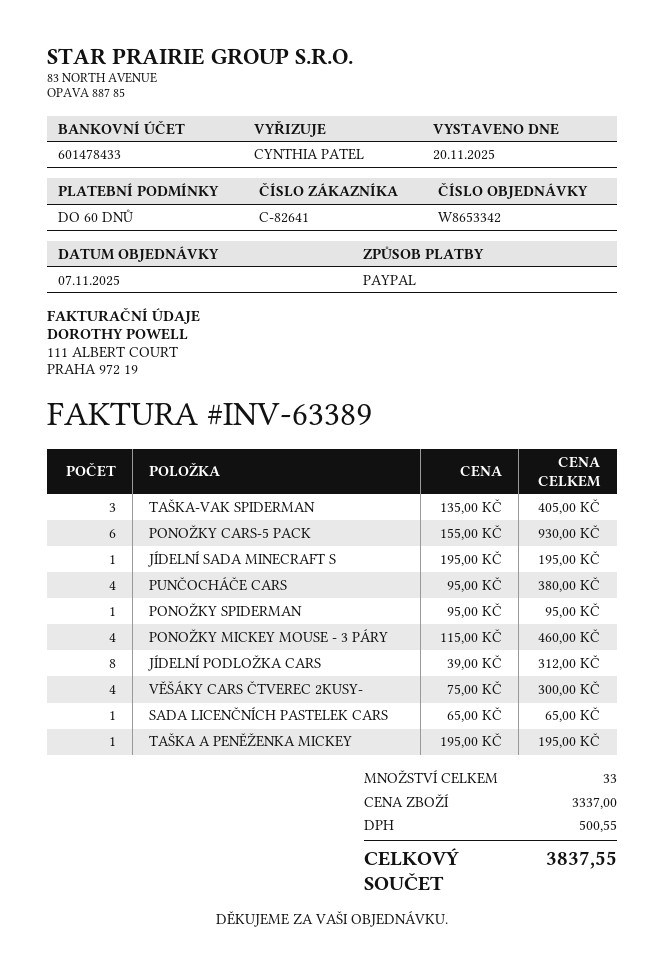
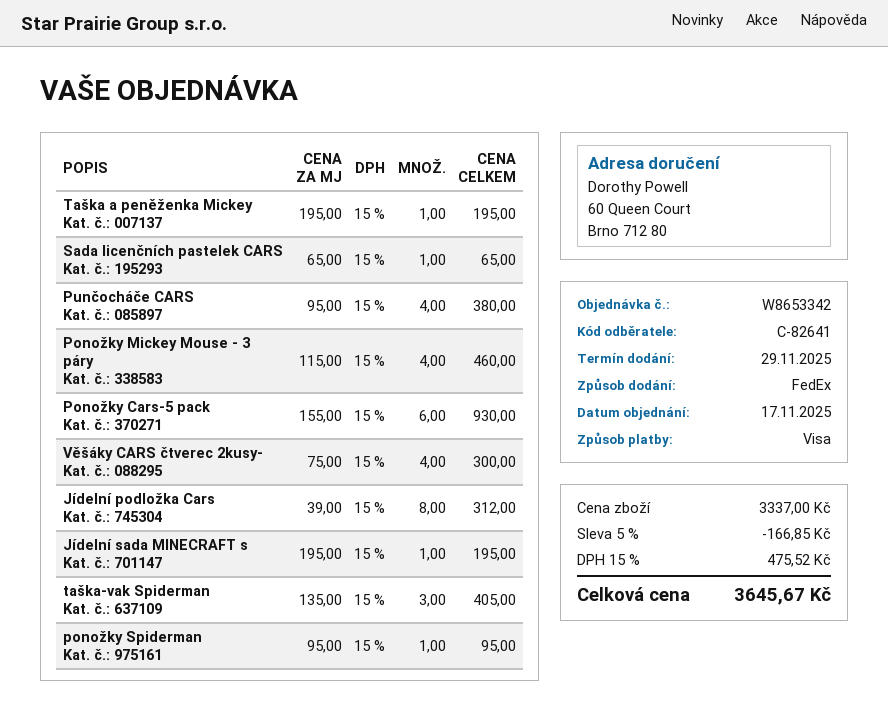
order date: 2025-11-07 -> 2025-11-17
payment method: PayPal -> Visa
discount: none -> 5% = 166.85
tax: 500.55 -> 475.52
total: 3837.55 -> 3645.67

